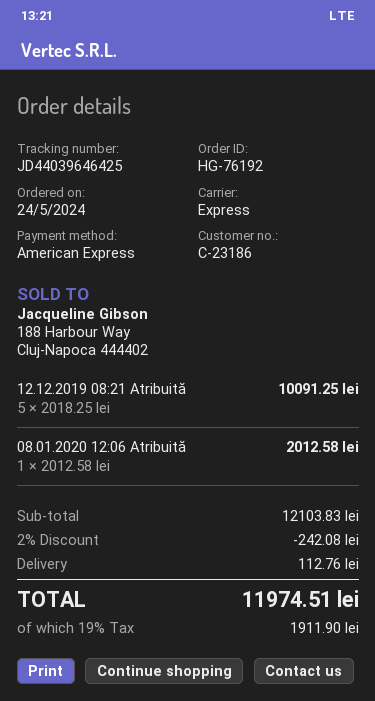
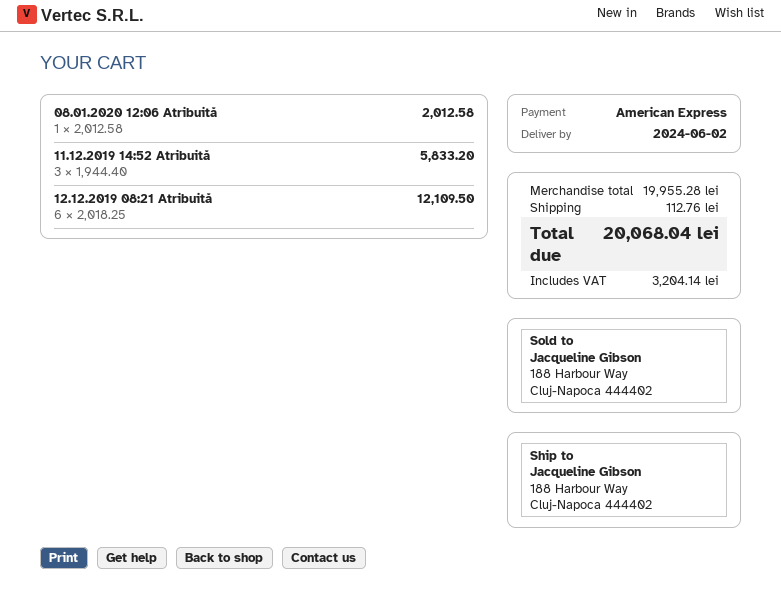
12.12.2019 08:21 Atribuită: 5 x 2018.25 = 10091.25 -> 6 x 2018.25 = 12109.50
11.12.2019 14:52 Atribuită: none -> 3 x 1944.40 = 5833.20
subtotal: 12103.83 -> 19955.28
discount: 2% = 242.08 -> none
tax: 1911.90 -> 3204.14
total: 11974.51 -> 20068.04

